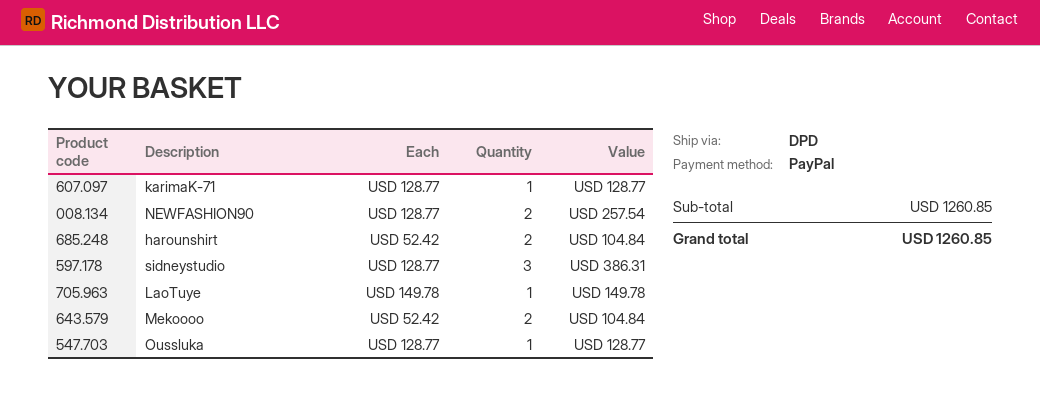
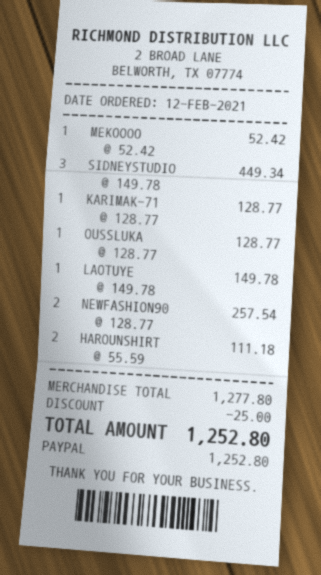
harounshirt: 2 x 52.42 = 104.84 -> 2 x 55.59 = 111.18
sidneystudio: 3 x 128.77 = 386.31 -> 3 x 149.78 = 449.34
Mekoooo: 2 x 52.42 = 104.84 -> 1 x 52.42 = 52.42
subtotal: 1260.85 -> 1277.80
discount: none -> 25.00
total: 1260.85 -> 1252.80

